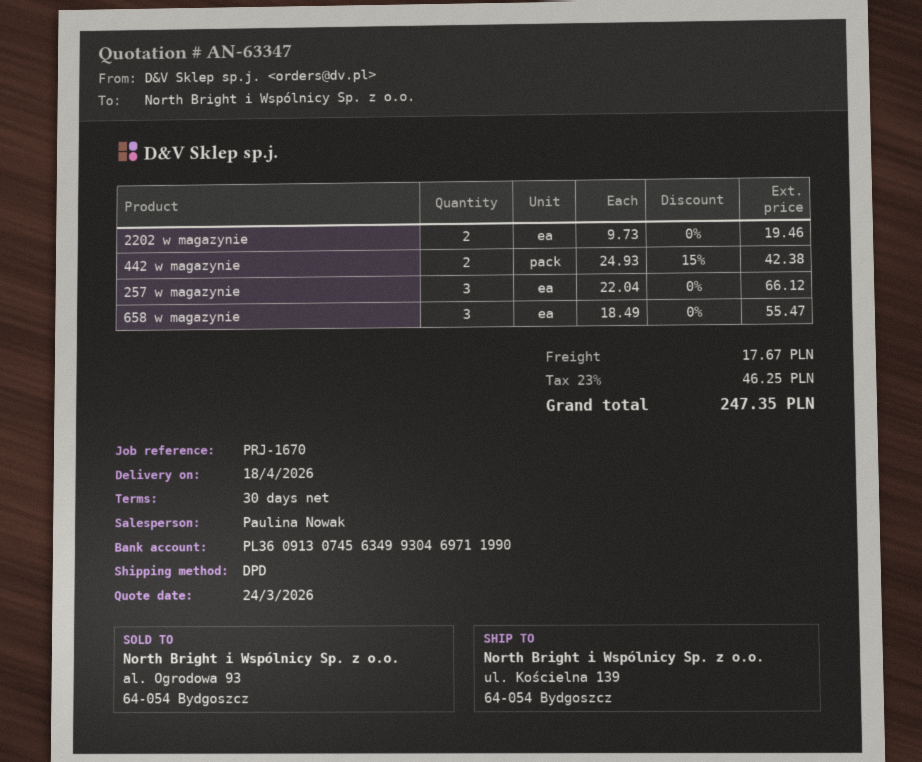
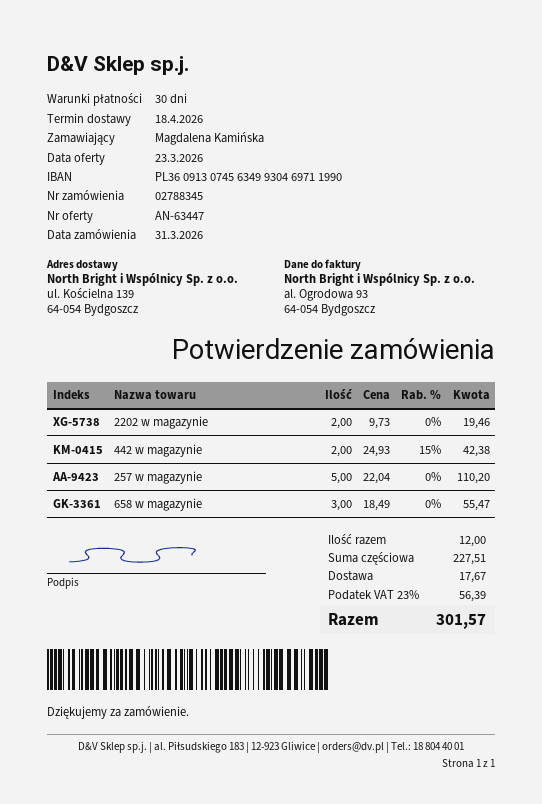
quote number: AN-63347 -> AN-63447
quote date: 2026-03-24 -> 2026-03-23
257 w magazynie: 3 x 22.04 = 66.12 -> 5 x 22.04 = 110.20
tax: 23% = 46.25 -> 23% = 56.39
total: 247.35 -> 301.57

